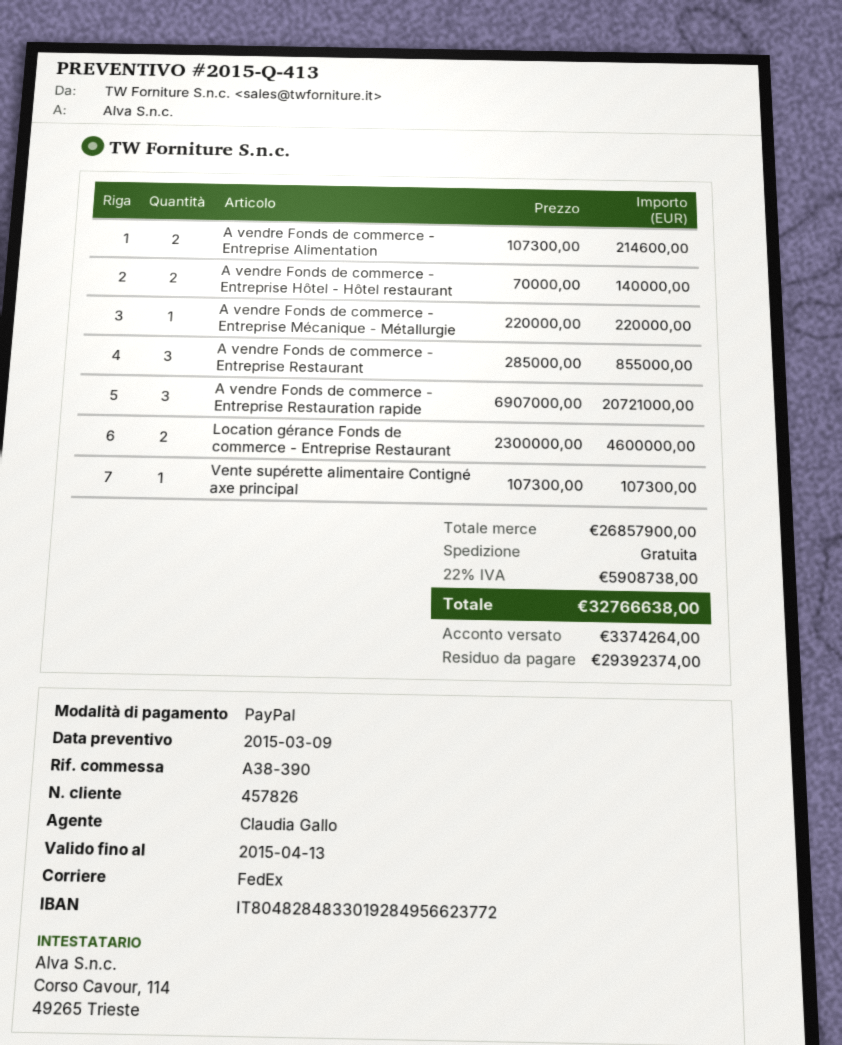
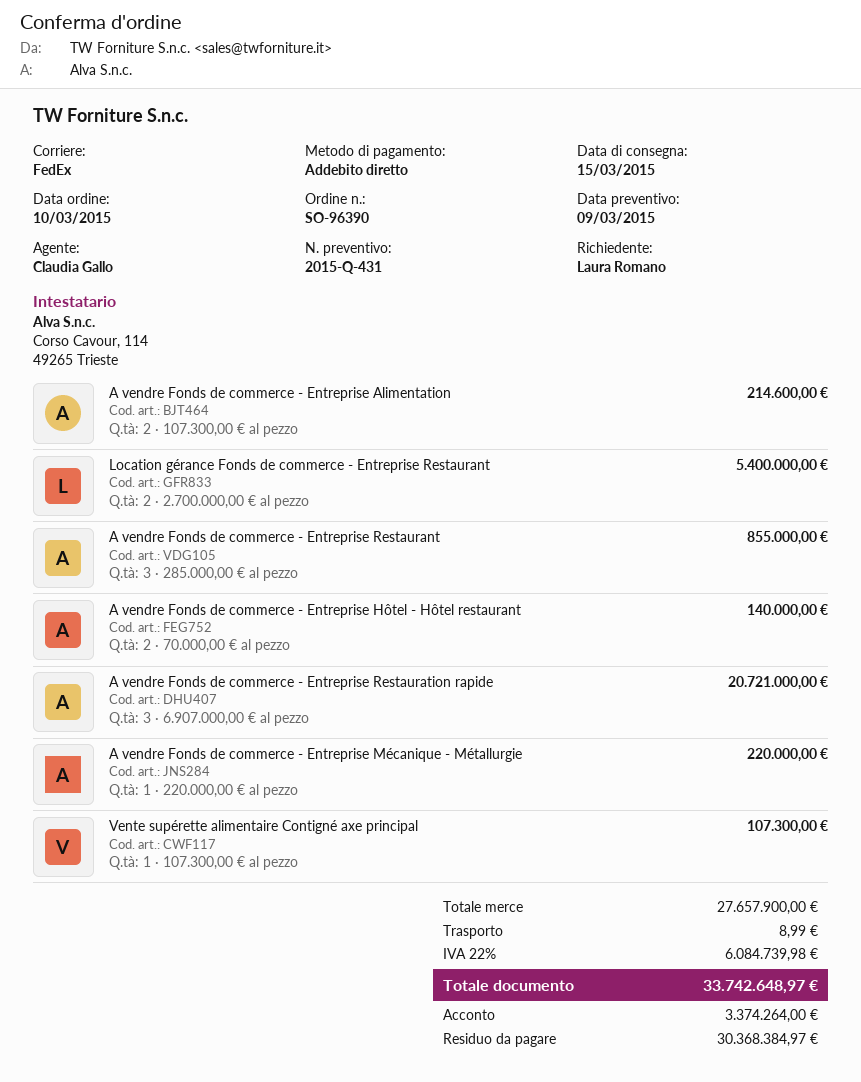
quote number: 2015-Q-413 -> 2015-Q-431
payment method: PayPal -> direct debit
Location gérance Fonds de commerce - Entreprise Restaurant: 2 x 2300000.00 = 4600000.00 -> 2 x 2700000.00 = 5400000.00
subtotal: 26857900.00 -> 27657900.00
shipping: 0.00 -> 8.99
tax: 22% = 5908738.00 -> 22% = 6084739.98
total: 32766638.00 -> 33742648.97
balance: 29392374.00 -> 30368384.97

